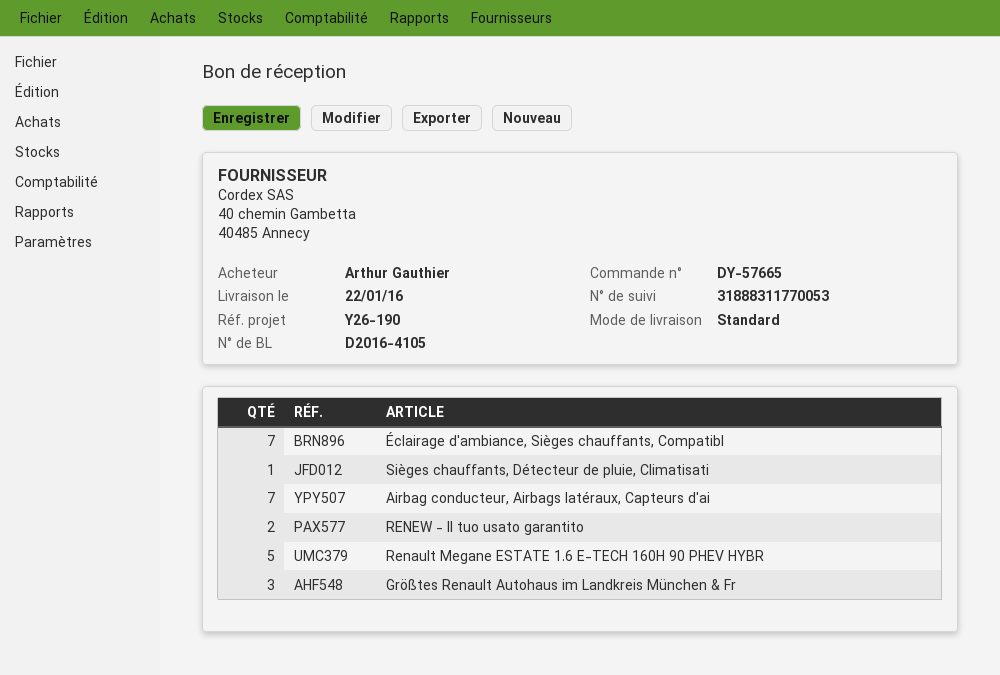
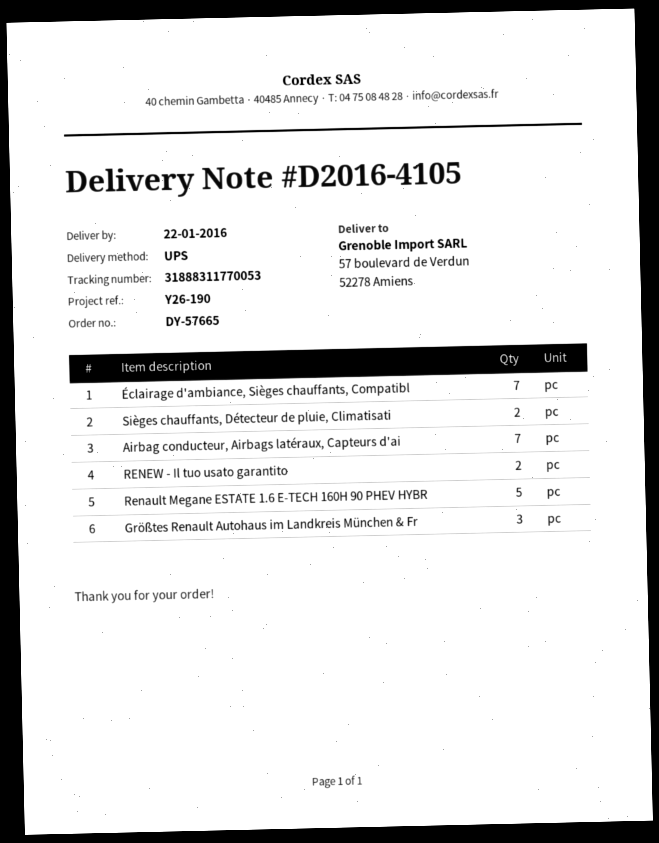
shipping method: standard -> UPS
Sièges chauffants, Détecteur de pluie, Climatisati: 1 -> 2

